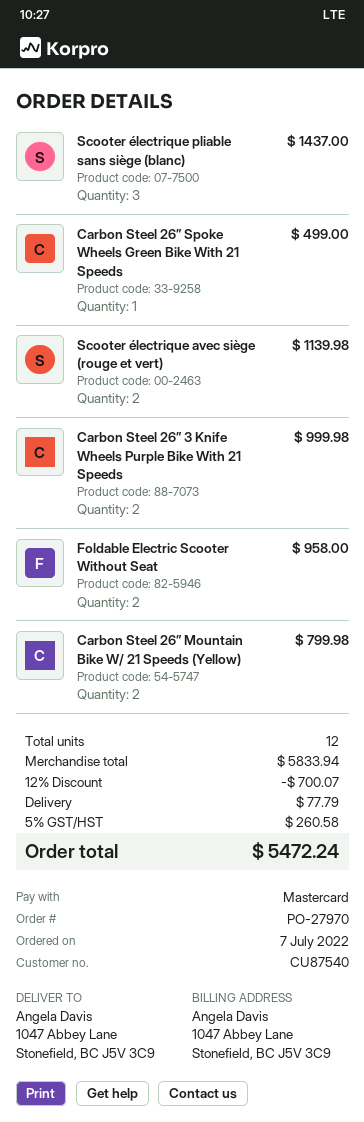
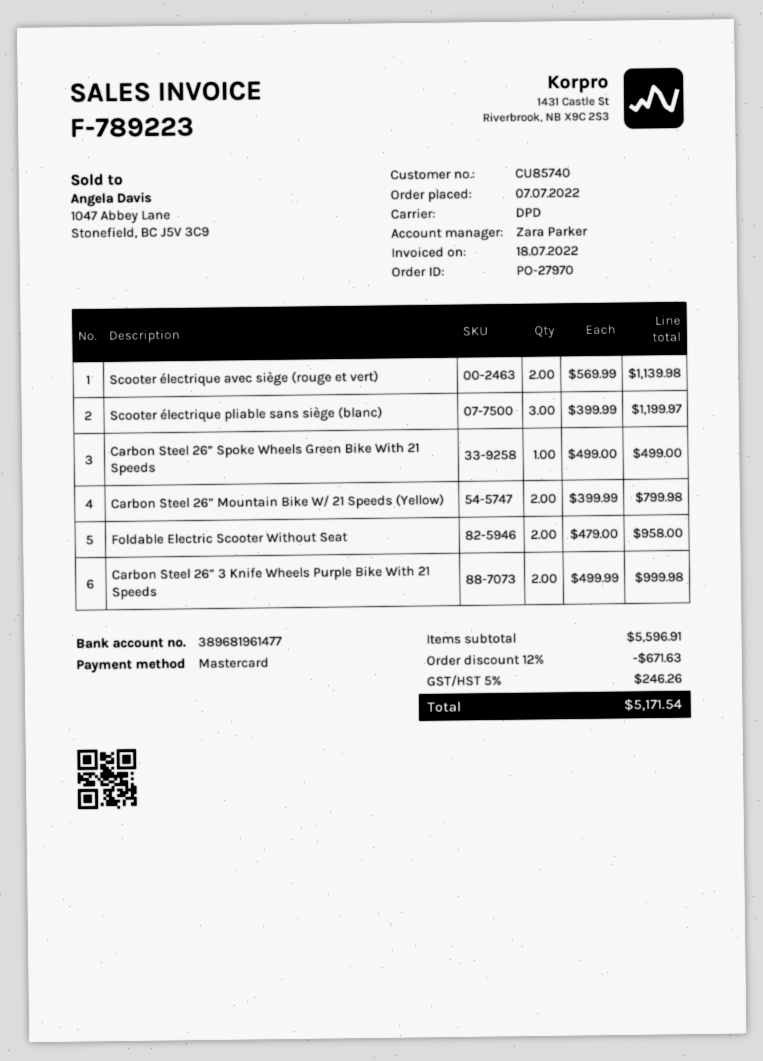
customer number: CU87540 -> CU85740
Scooter électrique pliable sans siège (blanc): 3 for 1437.00 -> 3 for 1199.97
subtotal: 5833.94 -> 5596.91
discount: 12% = 700.07 -> 12% = 671.63
shipping: 77.79 -> none
tax: 5% = 260.58 -> 5% = 246.26
total: 5472.24 -> 5171.54

